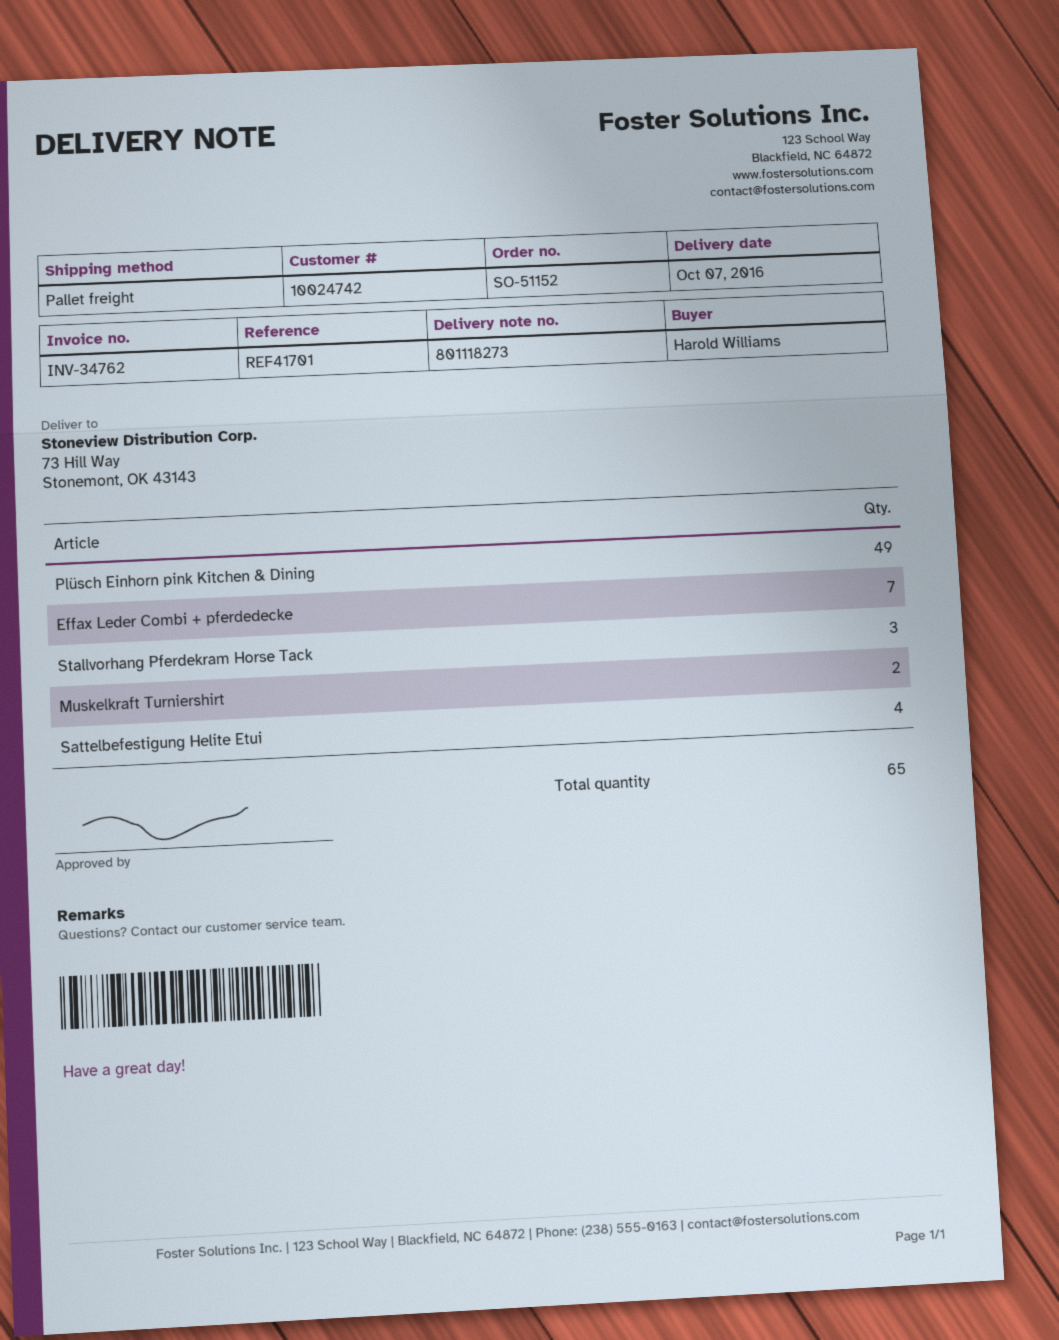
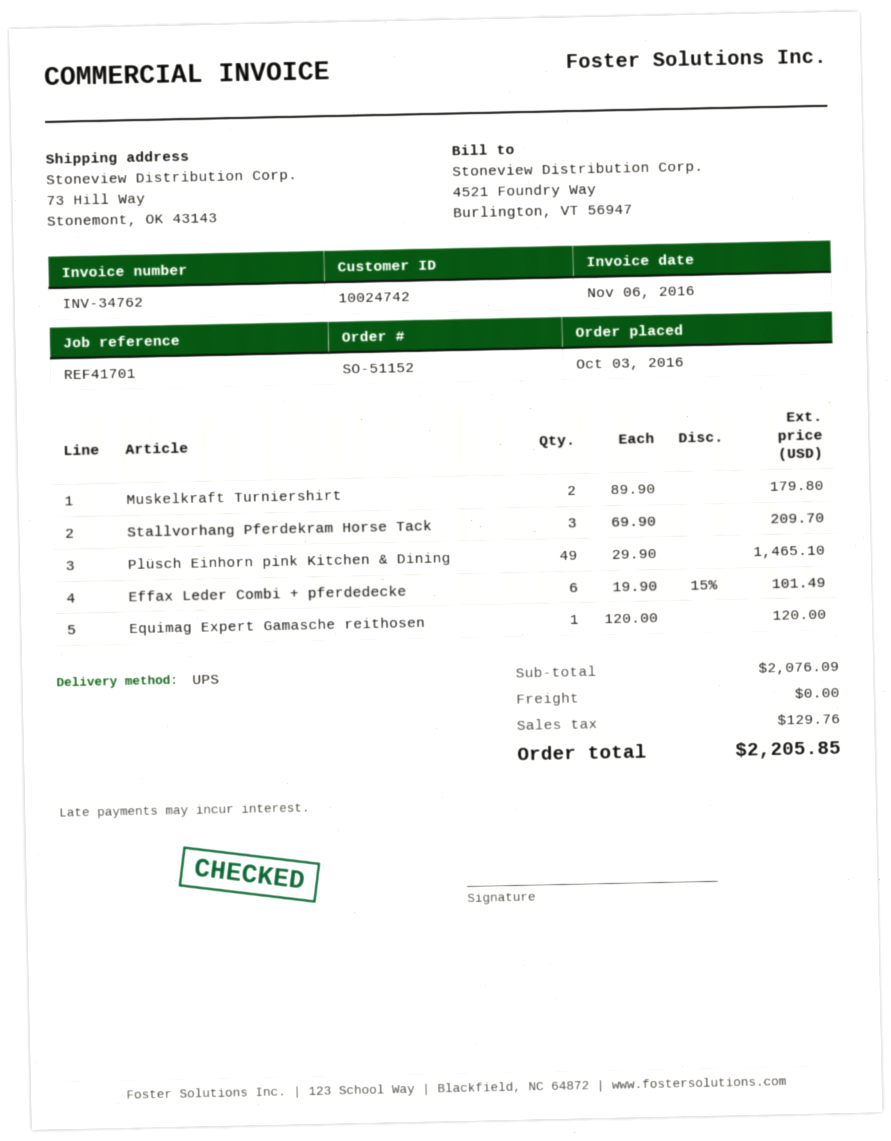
shipping method: pallet freight -> UPS
Effax Leder Combi + pferdedecke: 7 -> 6
Sattelbefestigung Helite Etui: 4 -> none
Equimag Expert Gamasche reithosen: none -> 1

